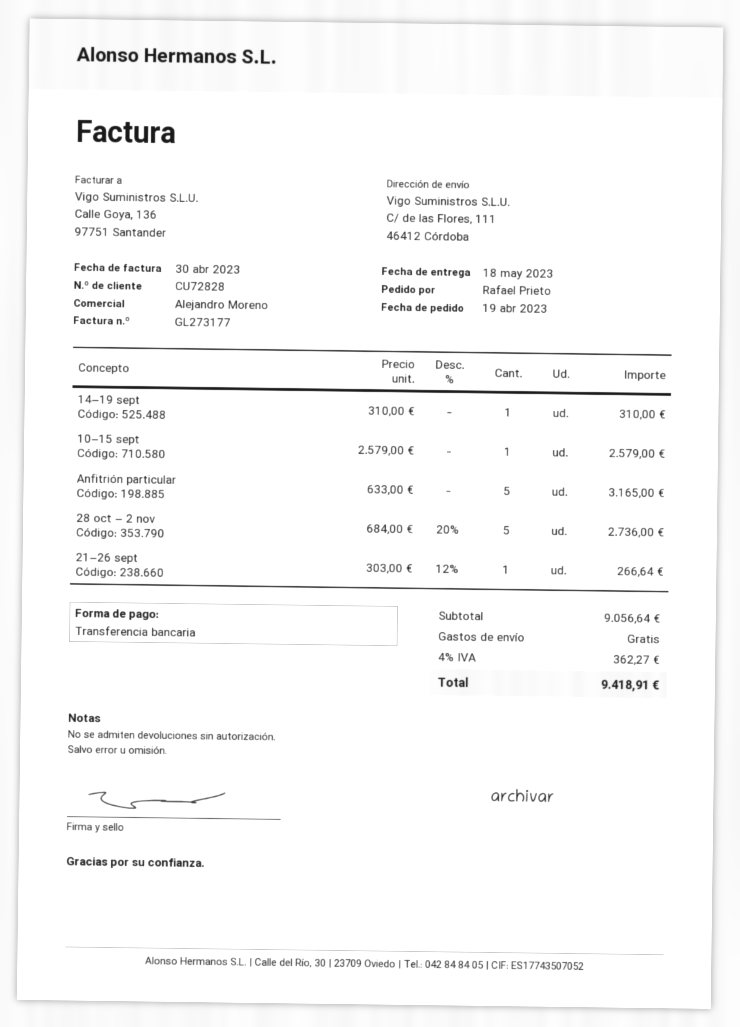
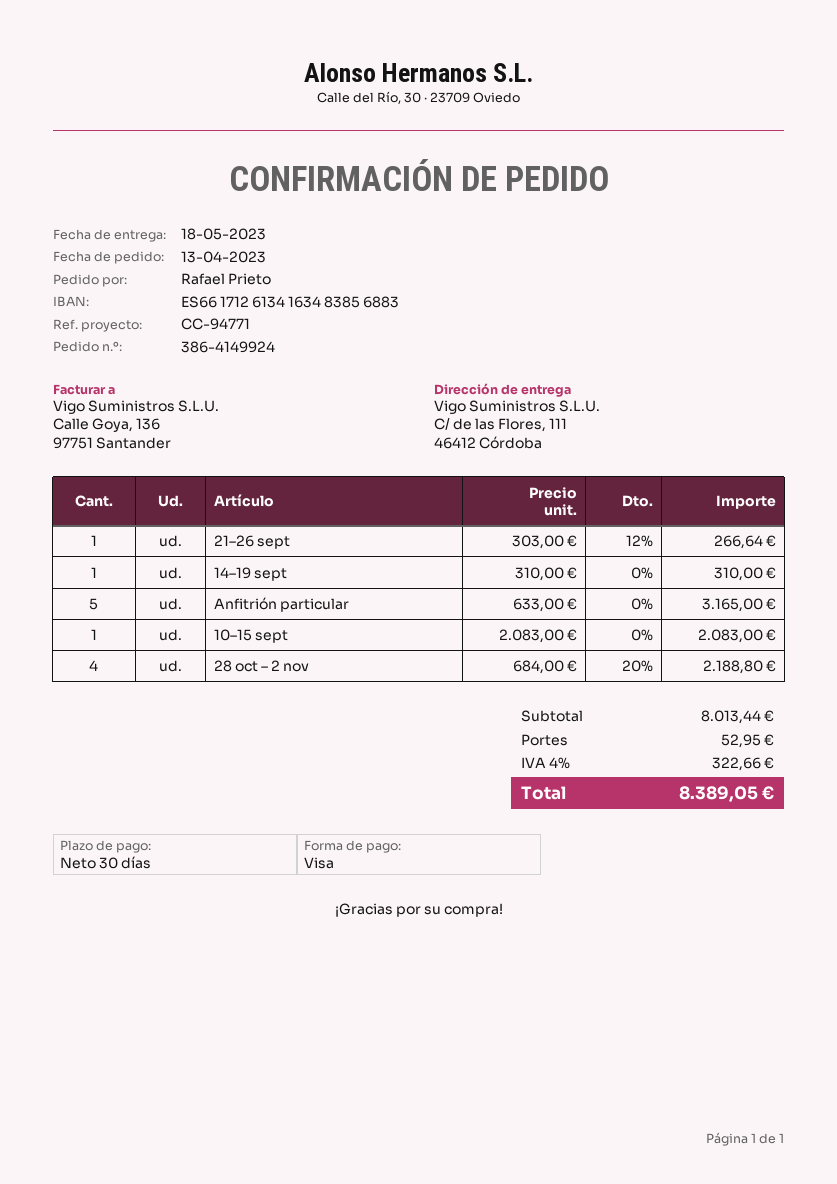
order date: 2023-04-19 -> 2023-04-13
payment method: bank transfer -> Visa
10–15 sept: 1 x 2579.00 = 2579.00 -> 1 x 2083.00 = 2083.00
28 oct – 2 nov: 5 x 684.00 - 20% = 2736.00 -> 4 x 684.00 - 20% = 2188.80
subtotal: 9056.64 -> 8013.44
shipping: 0.00 -> 52.95
tax: 4% = 362.27 -> 4% = 322.66
total: 9418.91 -> 8389.05

